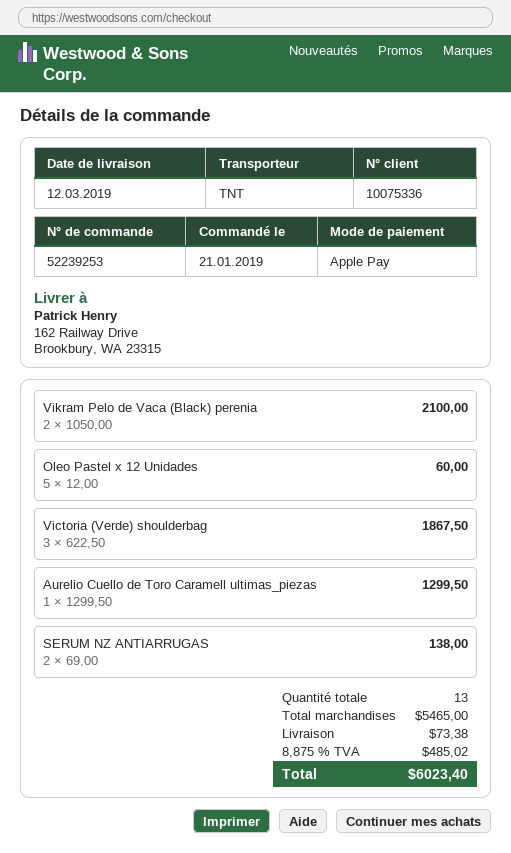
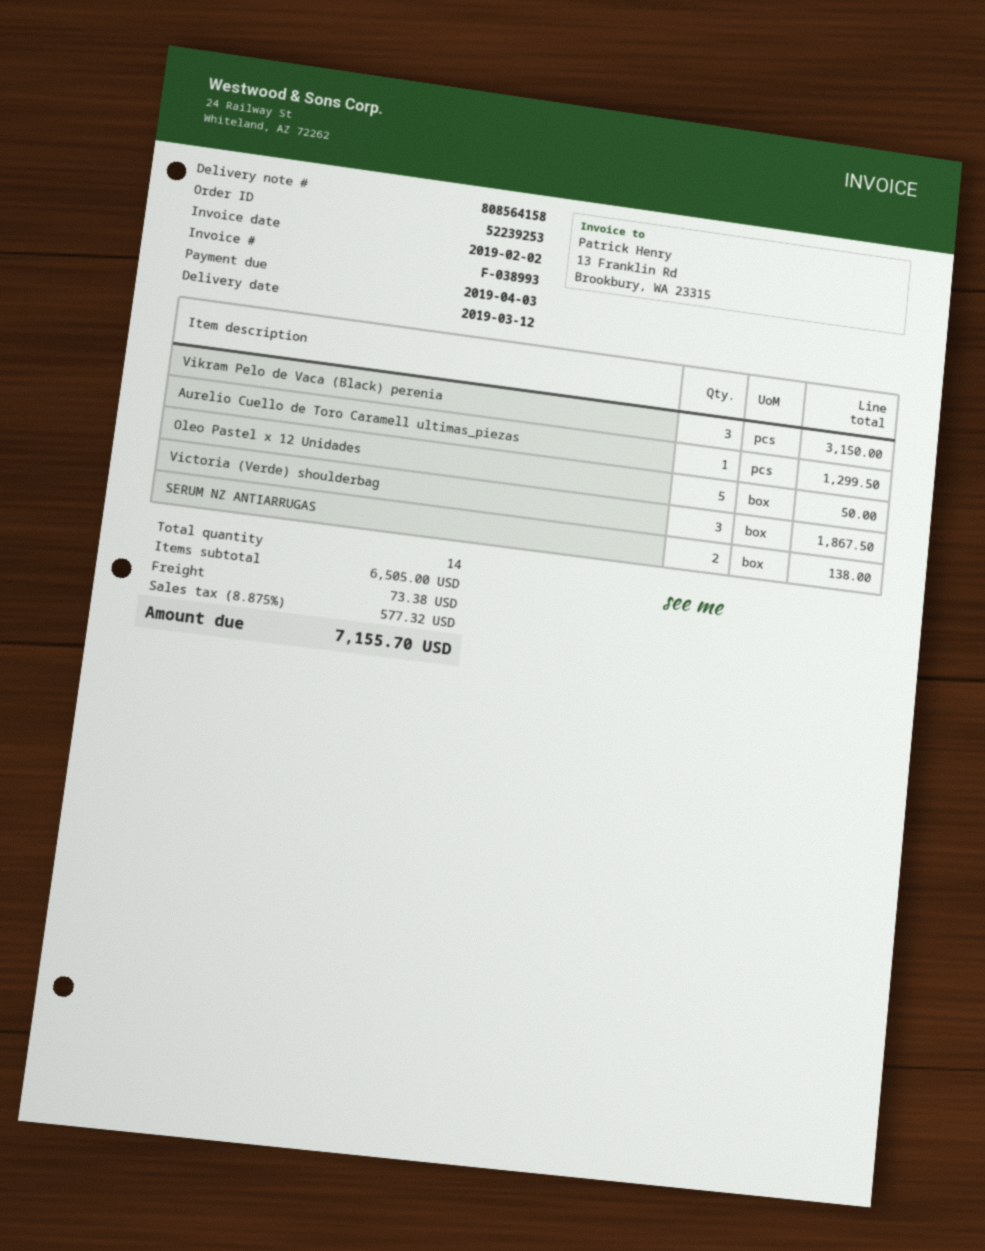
Vikram Pelo de Vaca (Black) perenia: 2 for 2100.00 -> 3 for 3150.00
Oleo Pastel x 12 Unidades: 5 for 60.00 -> 5 for 50.00
total quantity: 13 -> 14
subtotal: 5465.00 -> 6505.00
tax: 8.875% = 485.02 -> 8.875% = 577.32
total: 6023.40 -> 7155.70

